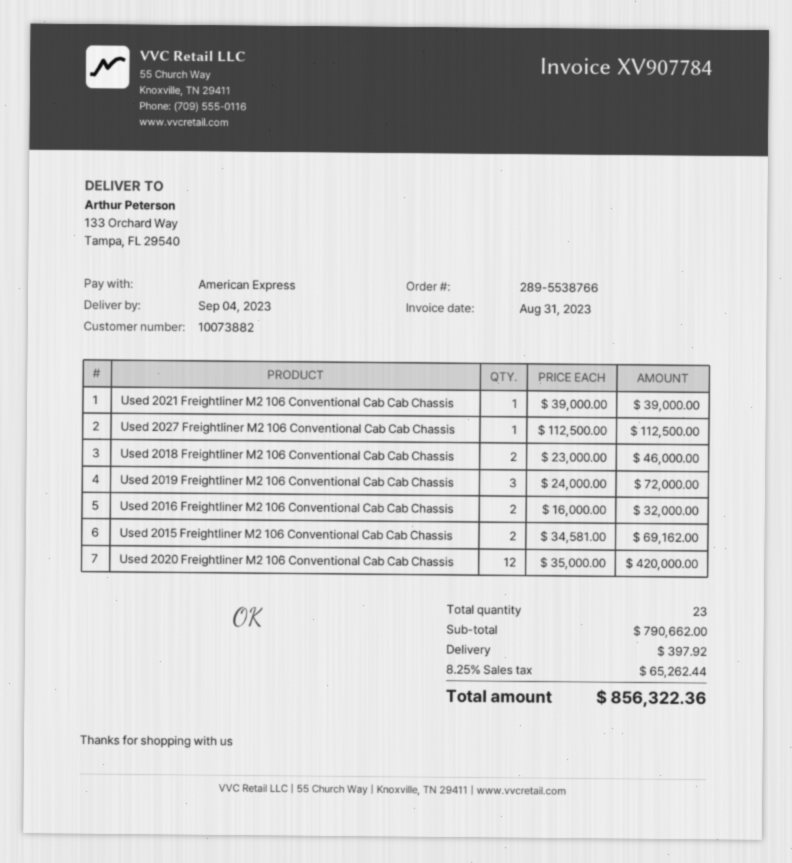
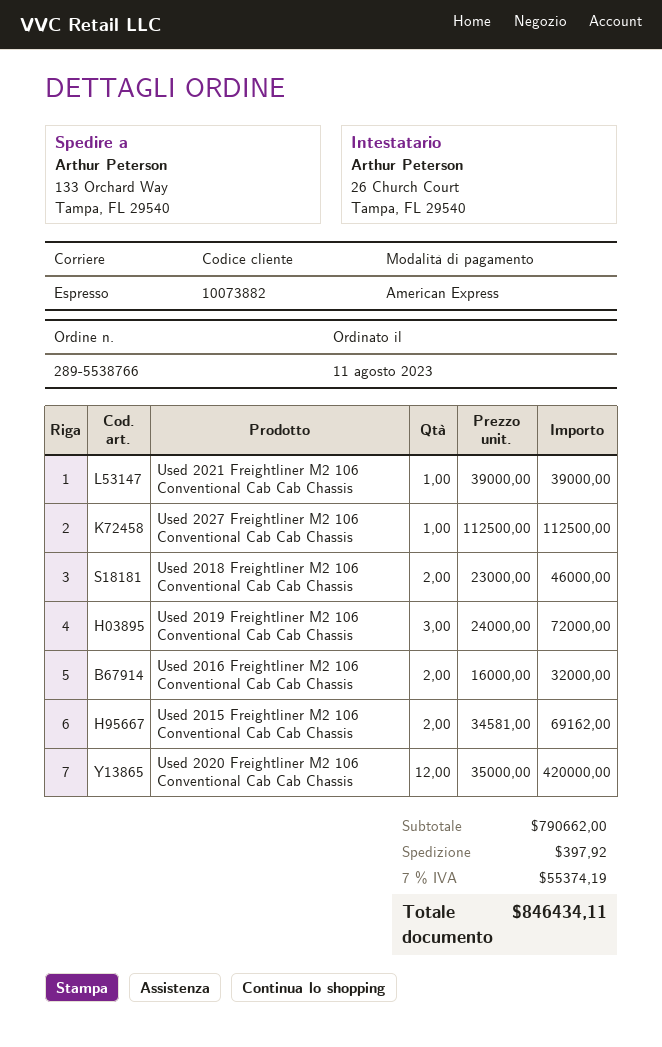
tax: 8.25% = 65262.44 -> 7% = 55374.19
total: 856322.36 -> 846434.11

